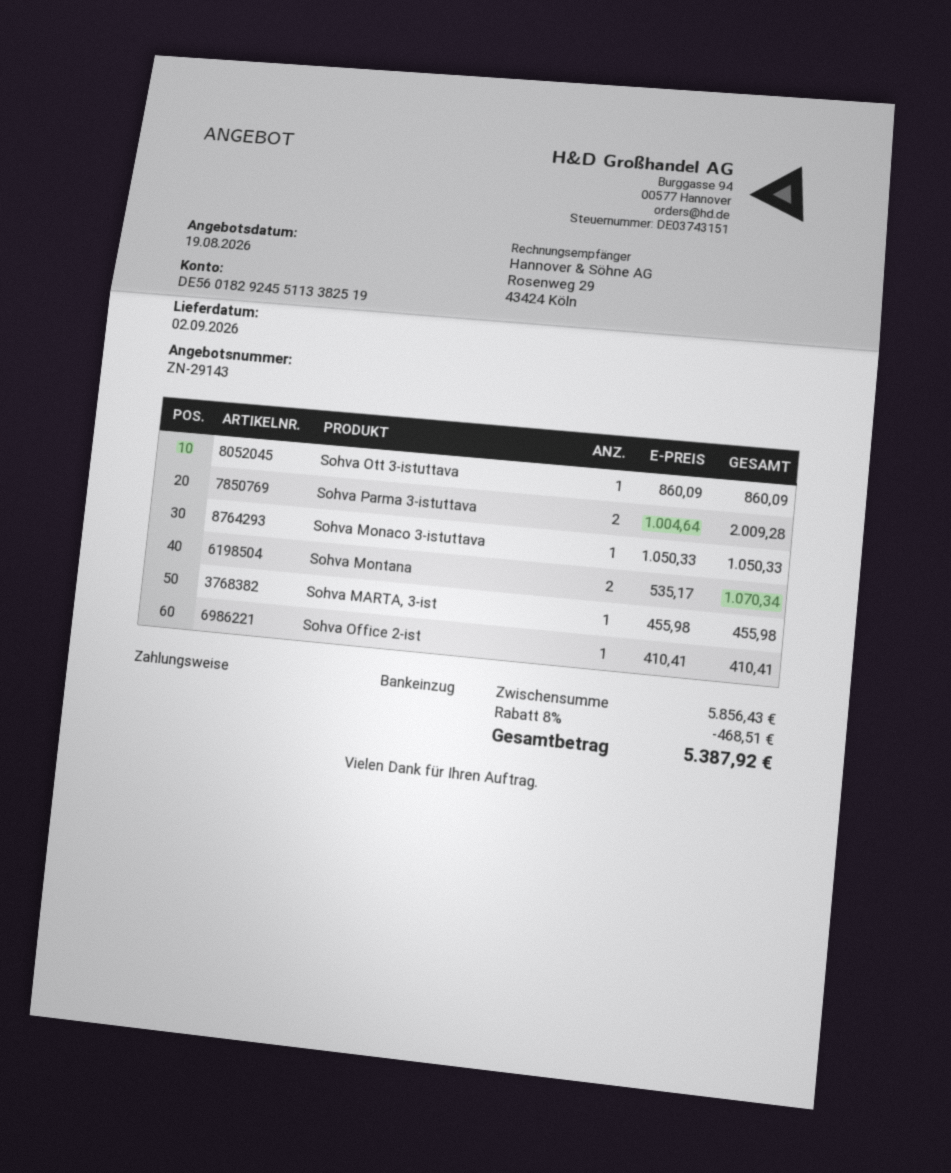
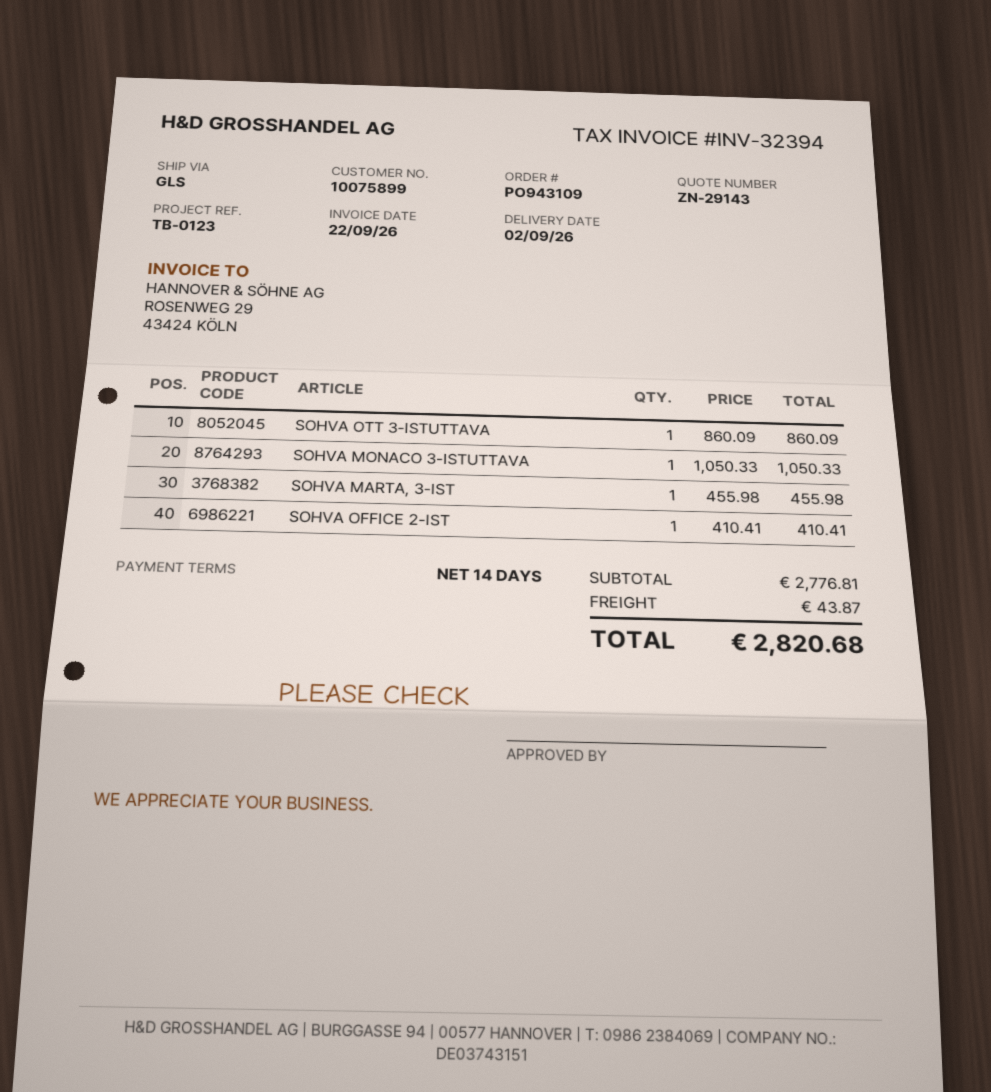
Sohva Parma 3-istuttava: 2 x 1004.64 = 2009.28 -> none
Sohva Montana: 2 x 535.17 = 1070.34 -> none
subtotal: 5856.43 -> 2776.81
discount: 8% = 468.51 -> none
shipping: none -> 43.87
total: 5387.92 -> 2820.68

